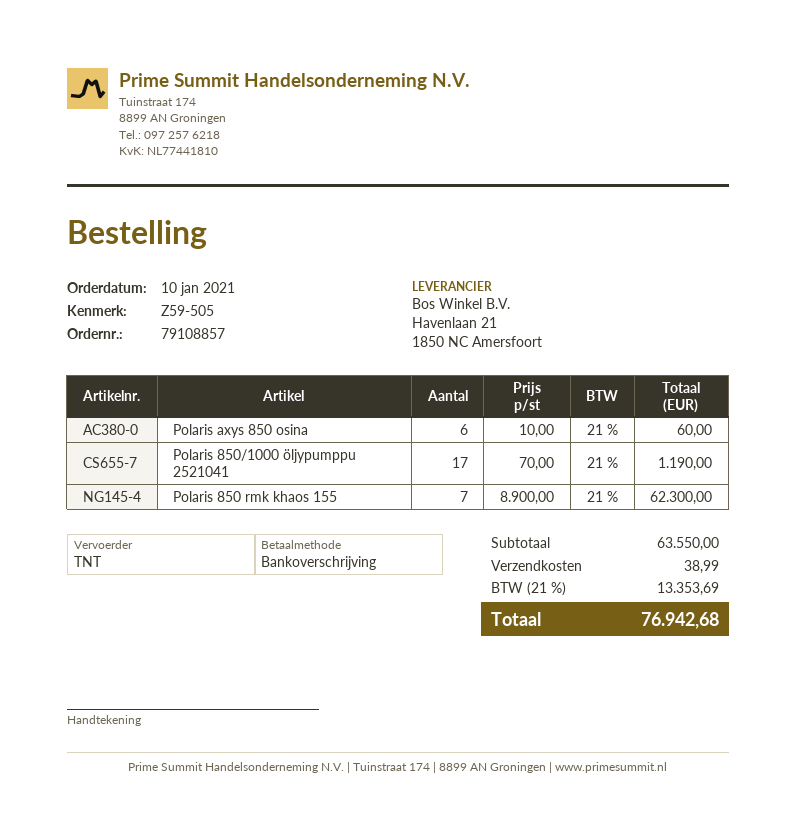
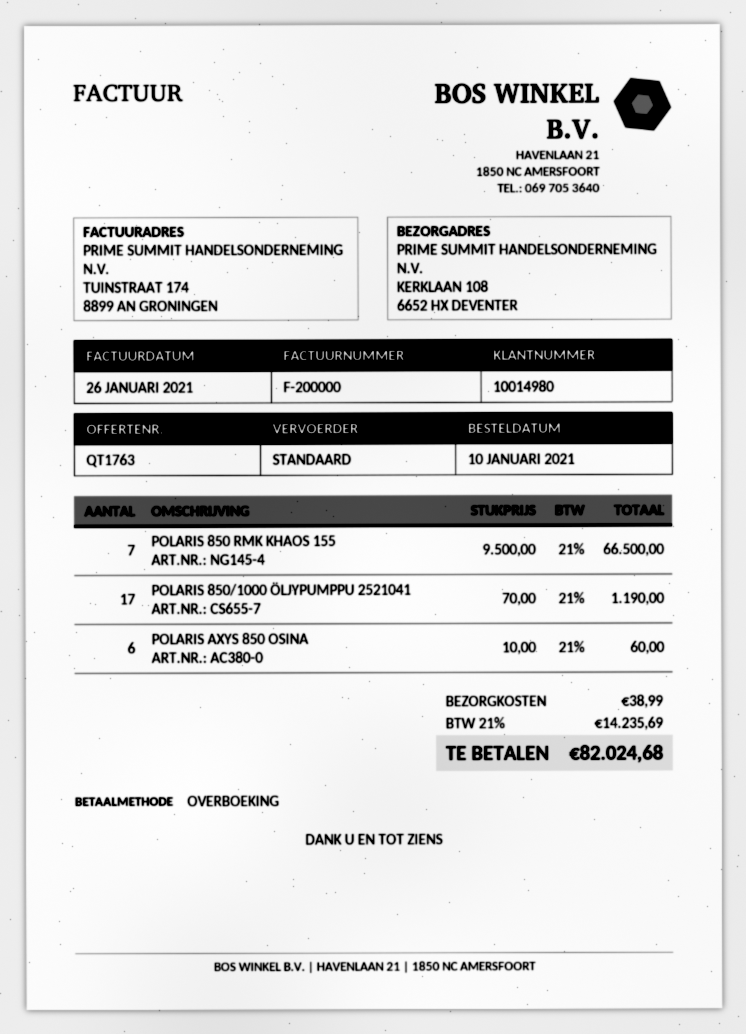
shipping method: TNT -> standard
Polaris 850 rmk khaos 155: 7 x 8900.00 = 62300.00 -> 7 x 9500.00 = 66500.00
tax: 21% = 13353.69 -> 21% = 14235.69
total: 76942.68 -> 82024.68

